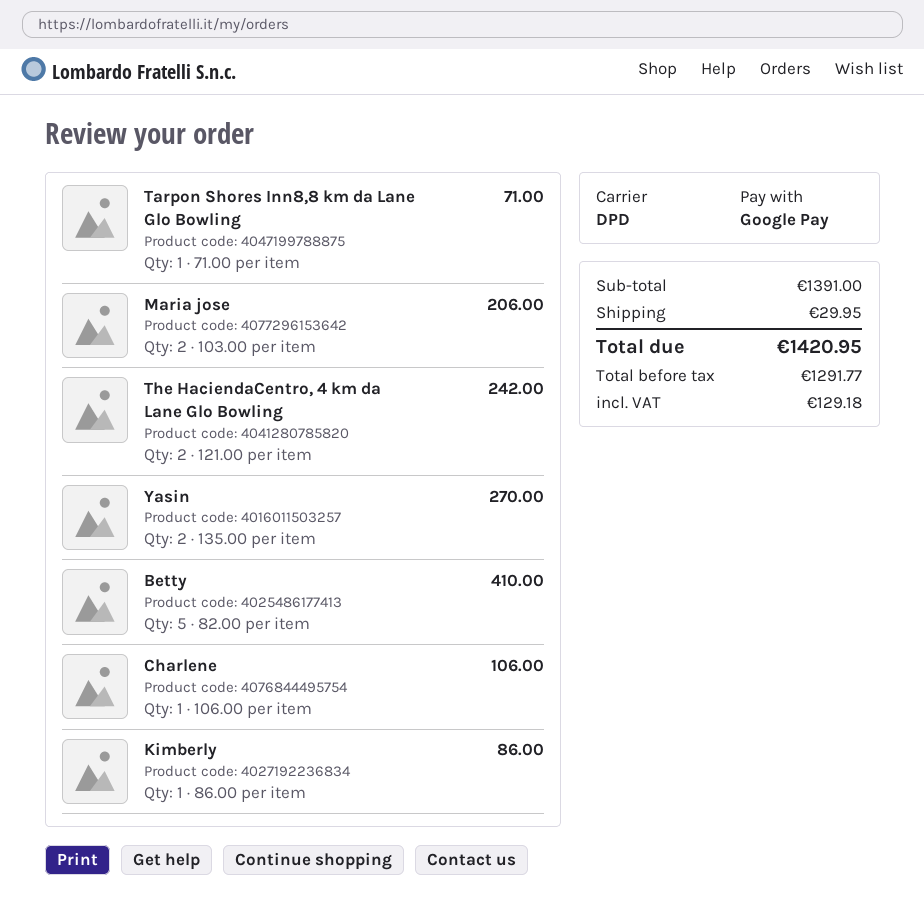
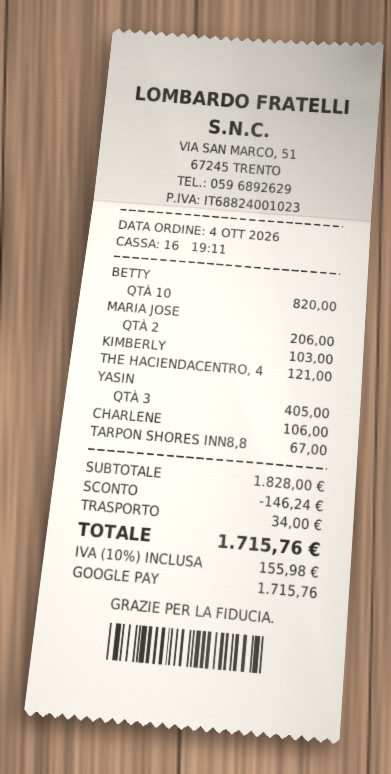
Tarpon Shores Inn8,8 km da Lane Glo Bowling: 1 for 71.00 -> 1 for 67.00
The HaciendaCentro, 4 km da Lane Glo Bowling: 2 for 242.00 -> 1 for 121.00
Yasin: 2 for 270.00 -> 3 for 405.00
Betty: 5 for 410.00 -> 10 for 820.00
Kimberly: 1 for 86.00 -> 1 for 103.00
subtotal: 1391.00 -> 1828.00
discount: none -> 146.24
shipping: 29.95 -> 34.00
tax: 129.18 -> 155.98
total: 1420.95 -> 1715.76

